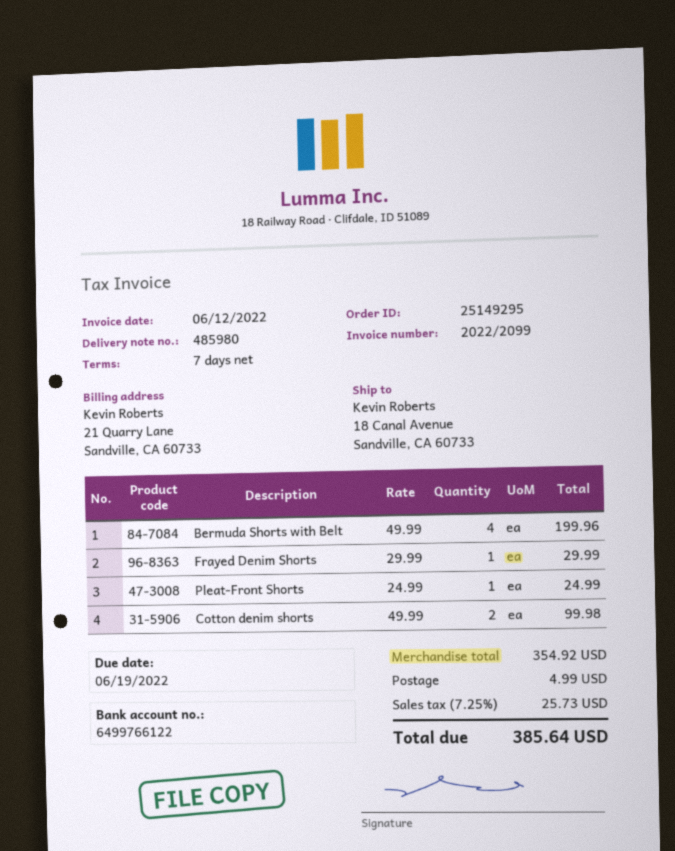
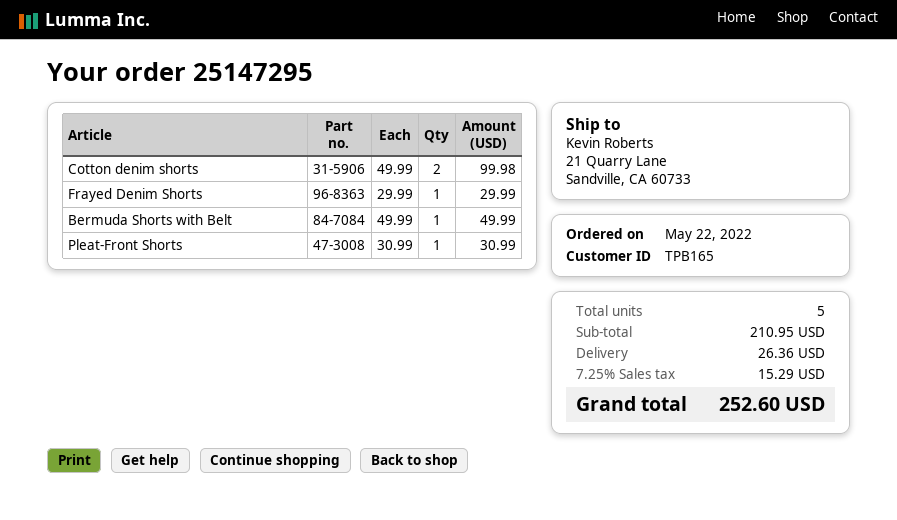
order number: 25149295 -> 25147295
ship to: 18 Canal Avenue, Sandville, CA 60733 -> 21 Quarry Lane, Sandville, CA 60733
Bermuda Shorts with Belt: 4 x 49.99 = 199.96 -> 1 x 49.99 = 49.99
Pleat-Front Shorts: 1 x 24.99 = 24.99 -> 1 x 30.99 = 30.99
subtotal: 354.92 -> 210.95
shipping: 4.99 -> 26.36
tax: 7.25% = 25.73 -> 7.25% = 15.29
total: 385.64 -> 252.60

